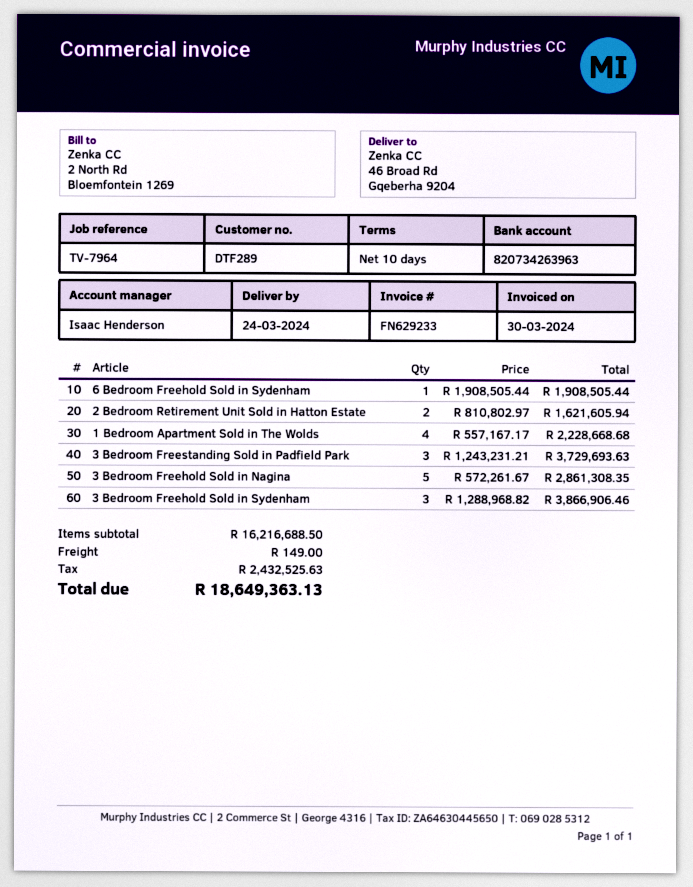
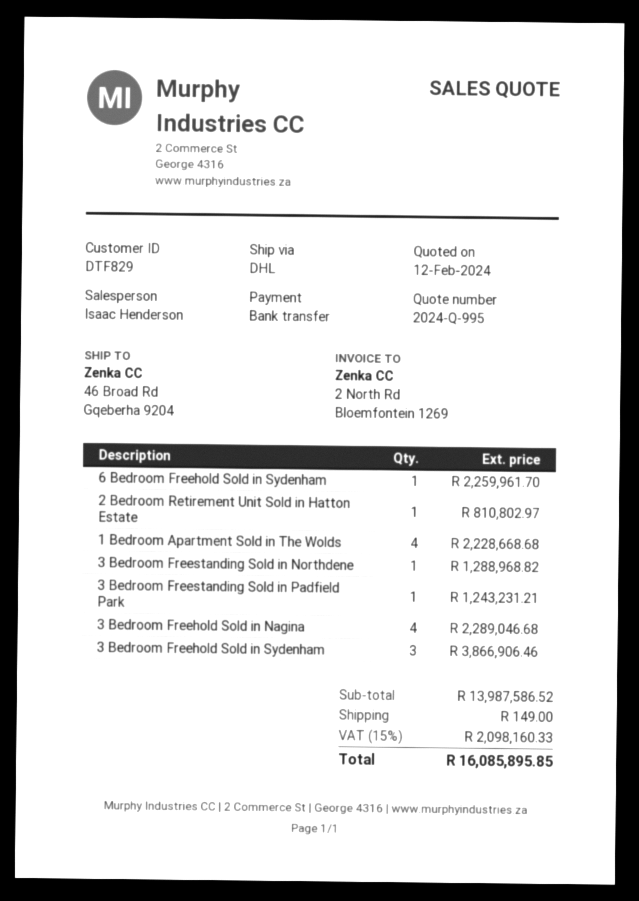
customer number: DTF289 -> DTF829
6 Bedroom Freehold Sold in Sydenham: 1 for 1908505.44 -> 1 for 2259961.70
2 Bedroom Retirement Unit Sold in Hatton Estate: 2 for 1621605.94 -> 1 for 810802.97
3 Bedroom Freestanding Sold in Padfield Park: 3 for 3729693.63 -> 1 for 1243231.21
3 Bedroom Freehold Sold in Nagina: 5 for 2861308.35 -> 4 for 2289046.68
3 Bedroom Freestanding Sold in Northdene: none -> 1 for 1288968.82
subtotal: 16216688.50 -> 13987586.52
tax: 2432525.63 -> 2098160.33
total: 18649363.13 -> 16085895.85

